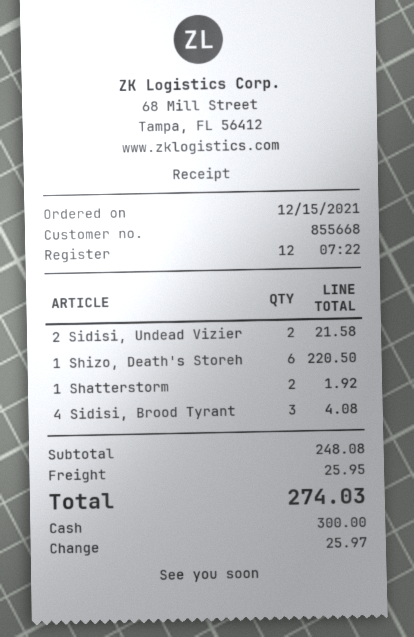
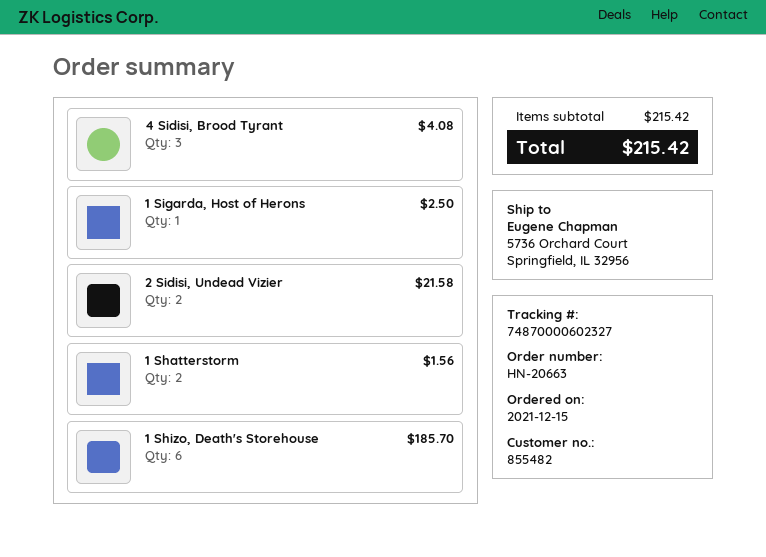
customer number: 855668 -> 855482
1 Shizo, Death's Storeh: 6 for 220.50 -> 6 for 185.70
1 Shatterstorm: 2 for 1.92 -> 2 for 1.56
1 Sigarda, Host of Herons: none -> 1 for 2.50
subtotal: 248.08 -> 215.42
shipping: 25.95 -> none
total: 274.03 -> 215.42

